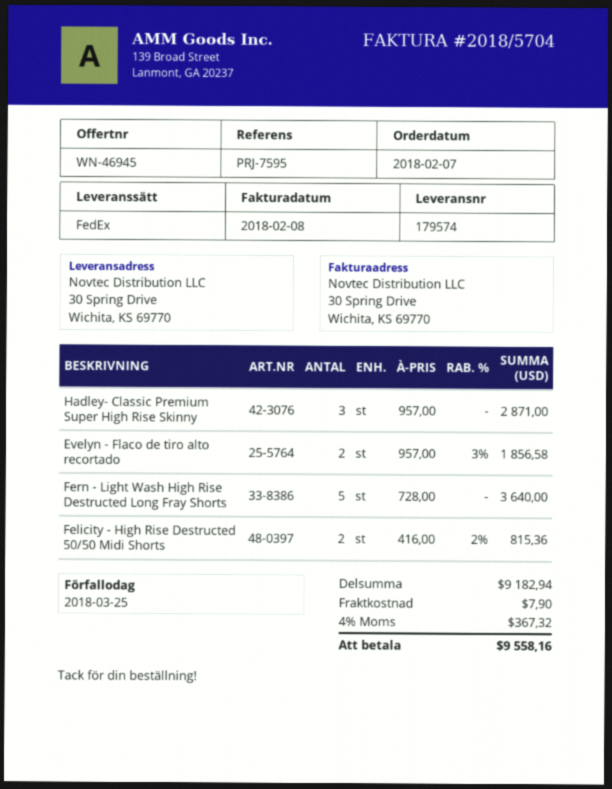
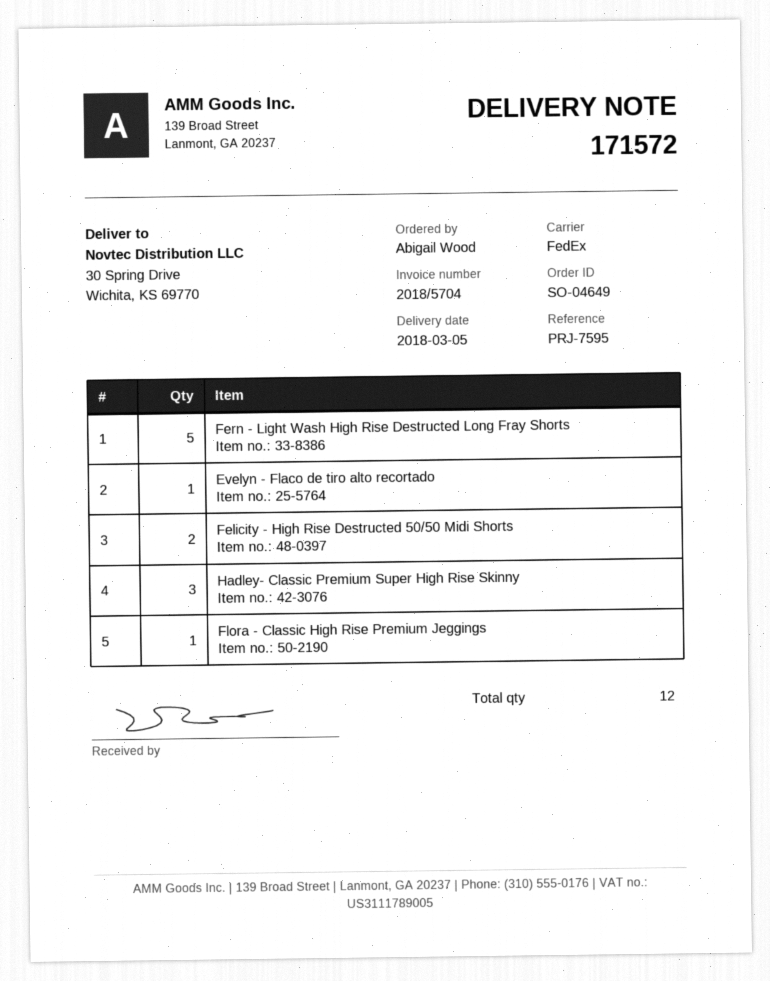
delivery note number: 179574 -> 171572
Evelyn - Flaco de tiro alto recortado: 2 -> 1
Flora - Classic High Rise Premium Jeggings: none -> 1

